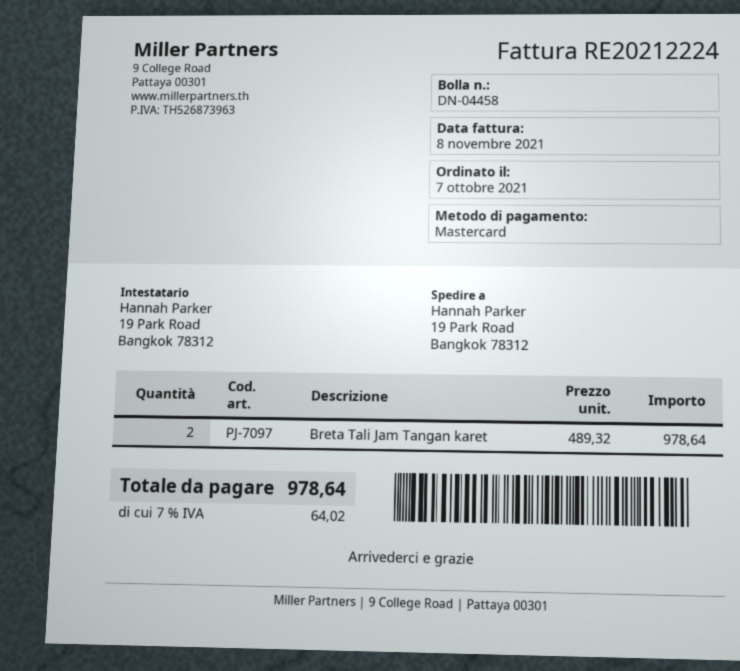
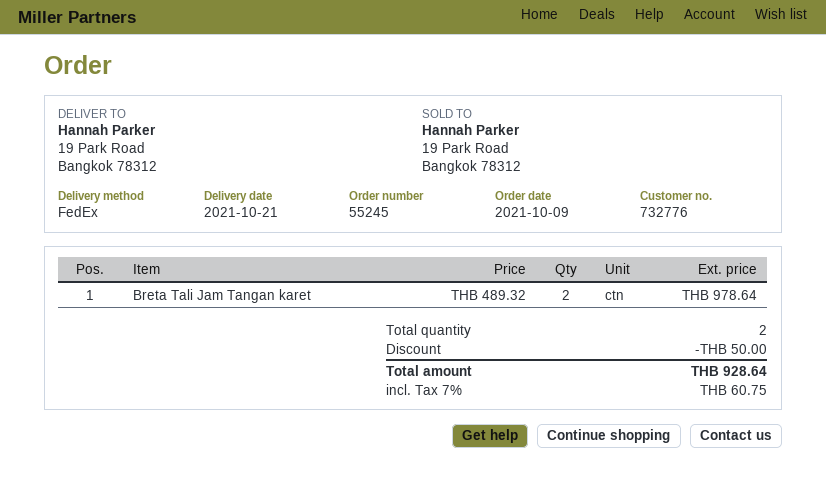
order date: 2021-10-07 -> 2021-10-09
discount: none -> 50.00
tax: 7% = 64.02 -> 7% = 60.75
total: 978.64 -> 928.64

